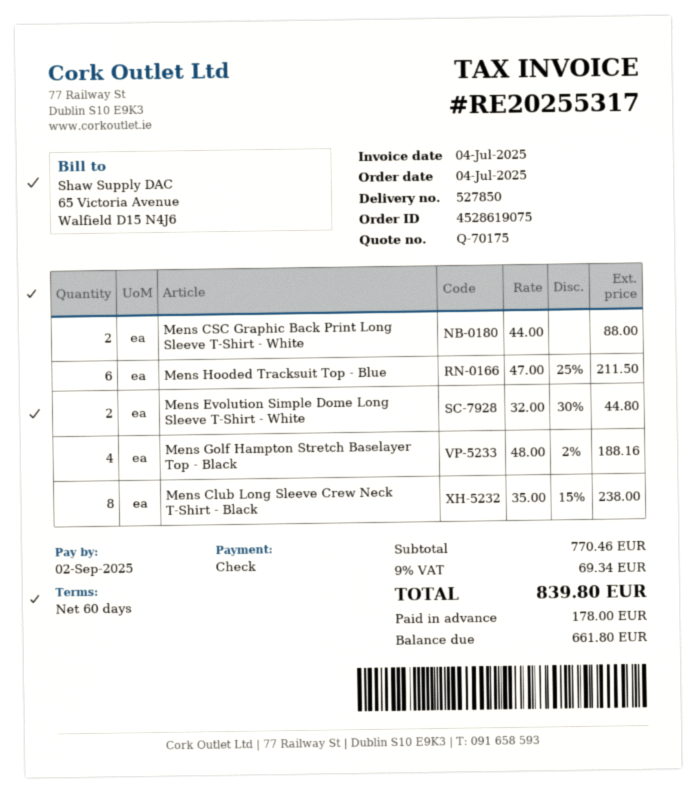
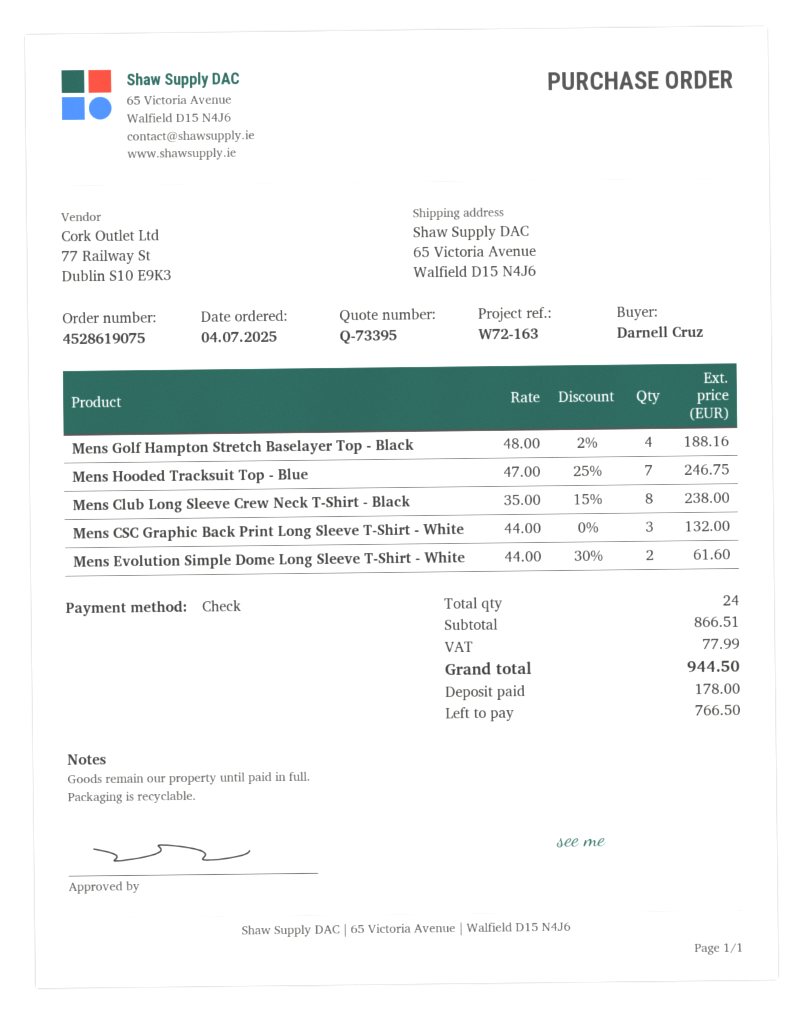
quote number: Q-70175 -> Q-73395
Mens CSC Graphic Back Print Long Sleeve T-Shirt - White: 2 x 44.00 = 88.00 -> 3 x 44.00 = 132.00
Mens Hooded Tracksuit Top - Blue: 6 x 47.00 - 25% = 211.50 -> 7 x 47.00 - 25% = 246.75
Mens Evolution Simple Dome Long Sleeve T-Shirt - White: 2 x 32.00 - 30% = 44.80 -> 2 x 44.00 - 30% = 61.60
subtotal: 770.46 -> 866.51
tax: 69.34 -> 77.99
total: 839.80 -> 944.50
balance: 661.80 -> 766.50

